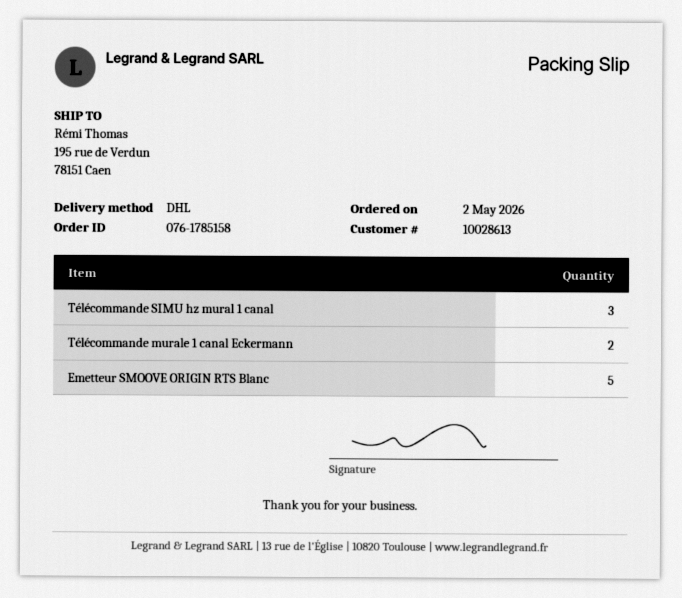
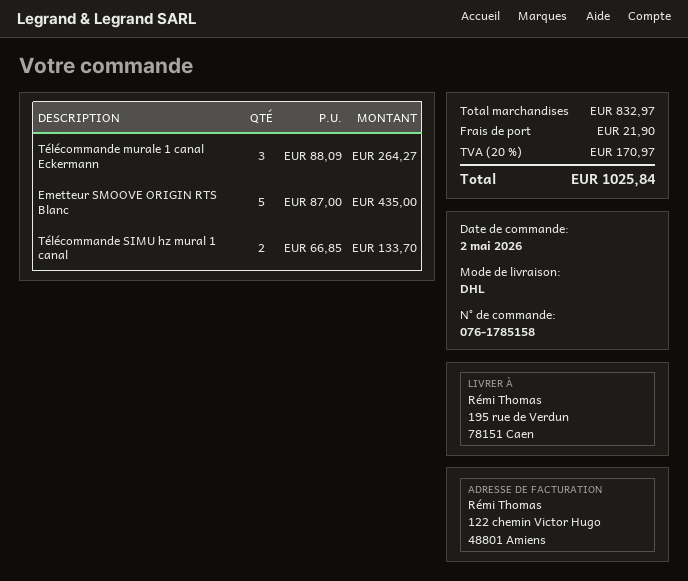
Télécommande SIMU hz mural 1 canal: 3 -> 2
Télécommande murale 1 canal Eckermann: 2 -> 3

